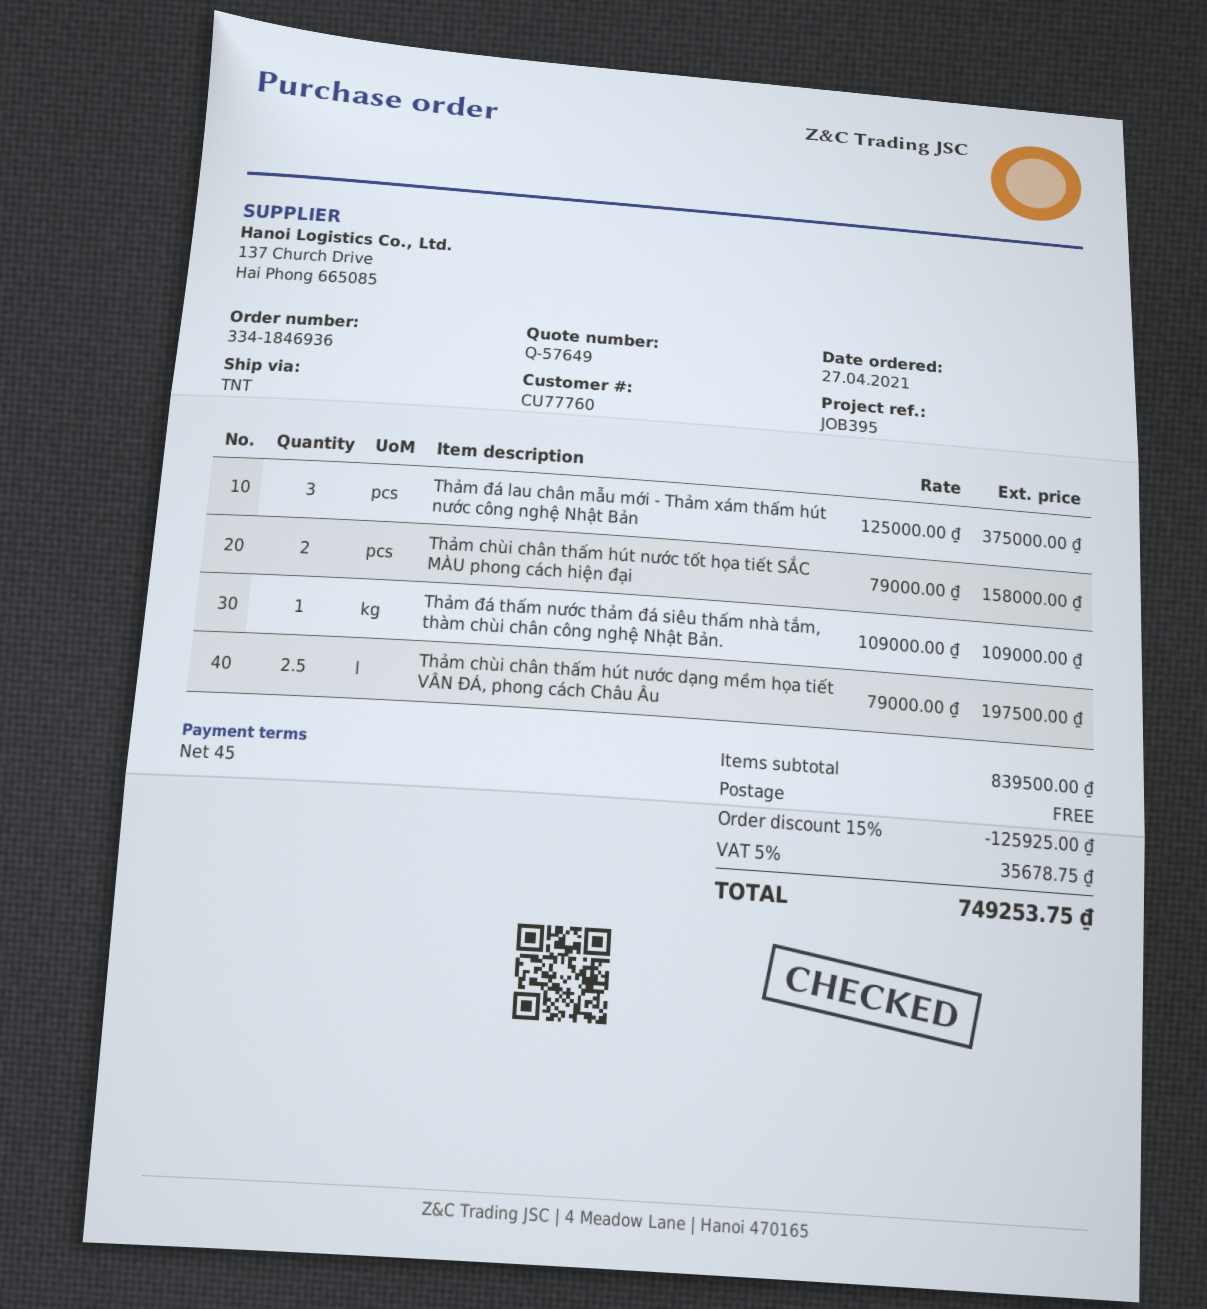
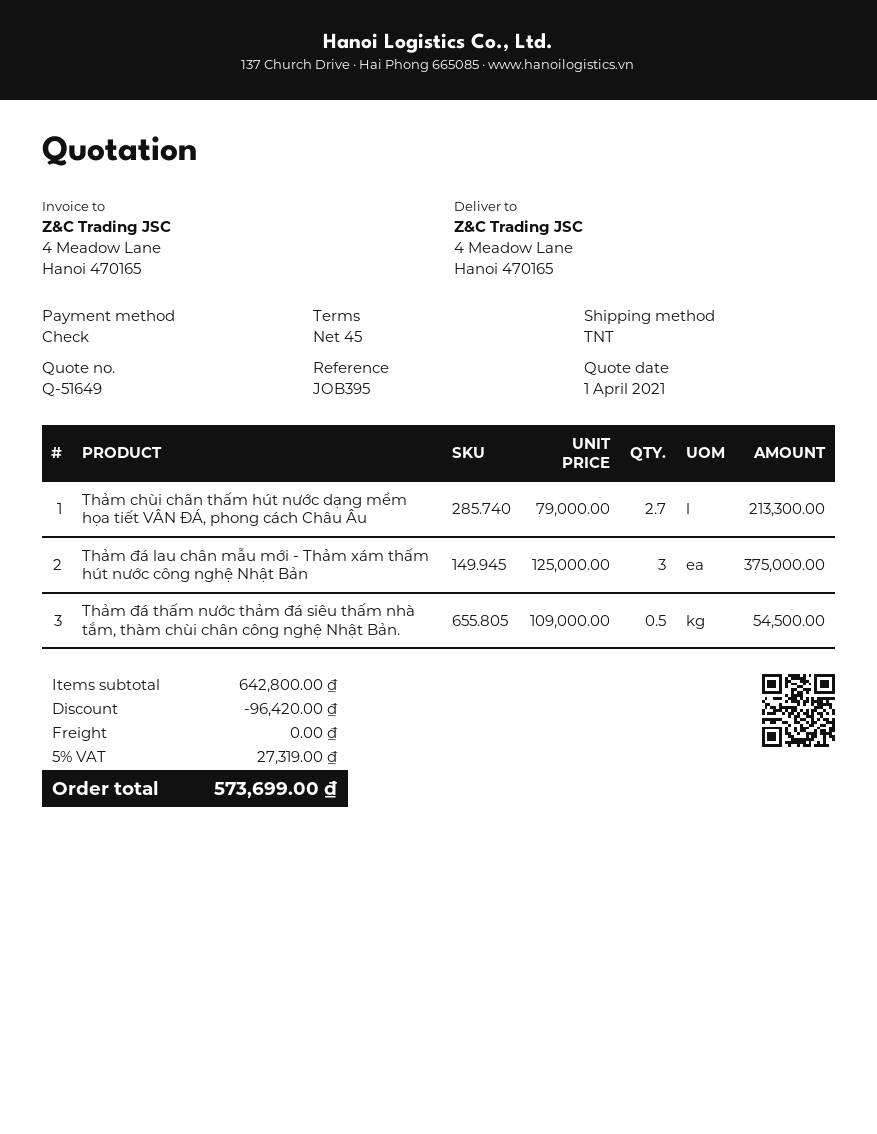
quote number: Q-57649 -> Q-51649
Thảm chùi chân thấm hút nước tốt họa tiết SẮC MÀU phong cách hiện đại: 2 x 79000.00 = 158000.00 -> none
Thảm đá thấm nước thảm đá siêu thấm nhà tắm, thàm chùi chân công nghệ Nhật Bản.: 1 x 109000.00 = 109000.00 -> 0.5 x 109000.00 = 54500.00
Thảm chùi chân thấm hút nước dạng mềm họa tiết VÂN ĐÁ, phong cách Châu Âu: 2.5 x 79000.00 = 197500.00 -> 2.7 x 79000.00 = 213300.00
subtotal: 839500.00 -> 642800.00
discount: 125925.00 -> 96420.00
tax: 5% = 35678.75 -> 5% = 27319.00
total: 749253.75 -> 573699.00

